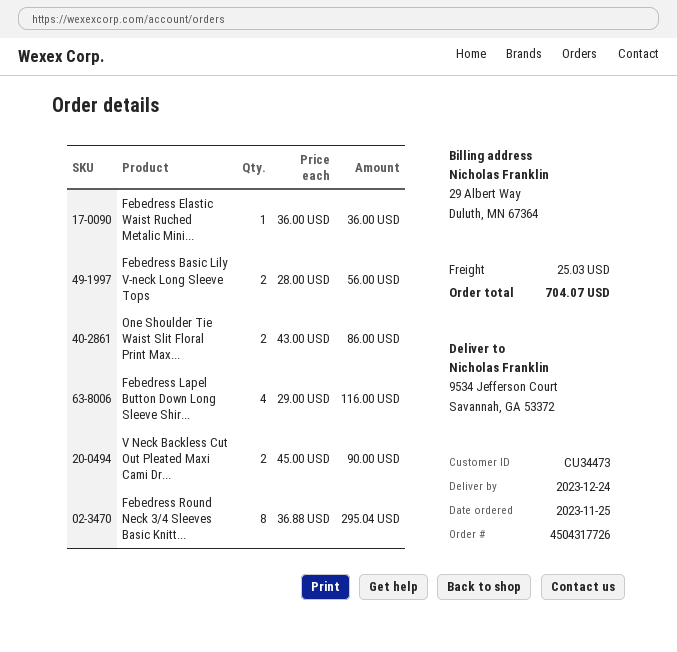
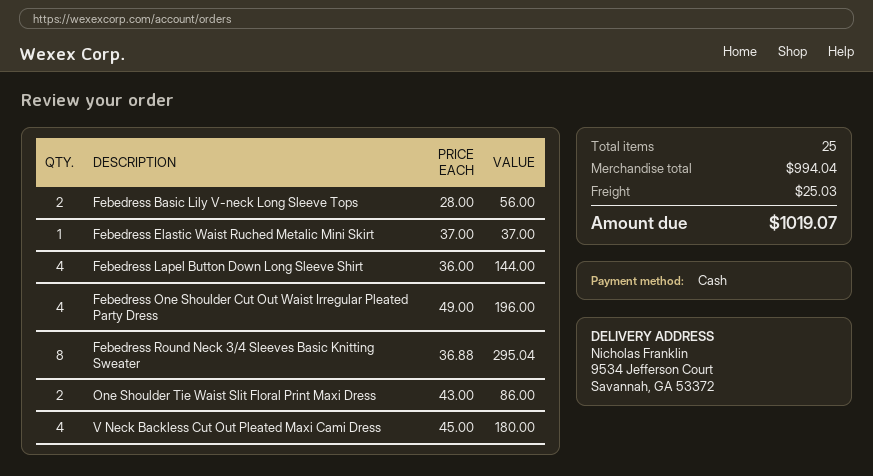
Febedress Elastic Waist Ruched Metalic Mini...: 1 x 36.00 = 36.00 -> 1 x 37.00 = 37.00
Febedress Lapel Button Down Long Sleeve Shir...: 4 x 29.00 = 116.00 -> 4 x 36.00 = 144.00
V Neck Backless Cut Out Pleated Maxi Cami Dr...: 2 x 45.00 = 90.00 -> 4 x 45.00 = 180.00
Febedress One Shoulder Cut Out Waist Irregular Pleated Party Dress: none -> 4 x 49.00 = 196.00
total: 704.07 -> 1019.07

